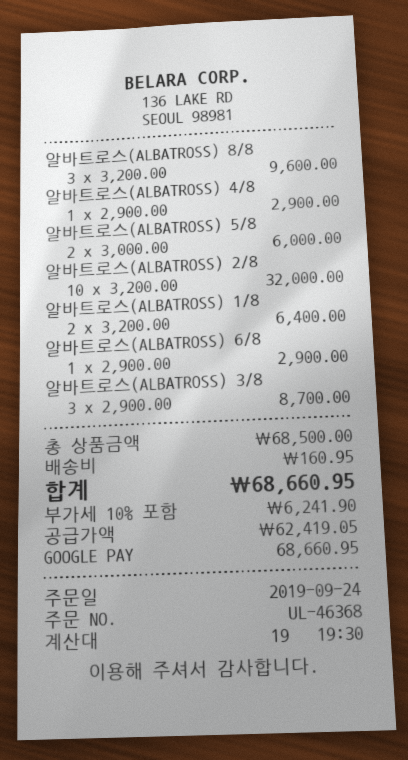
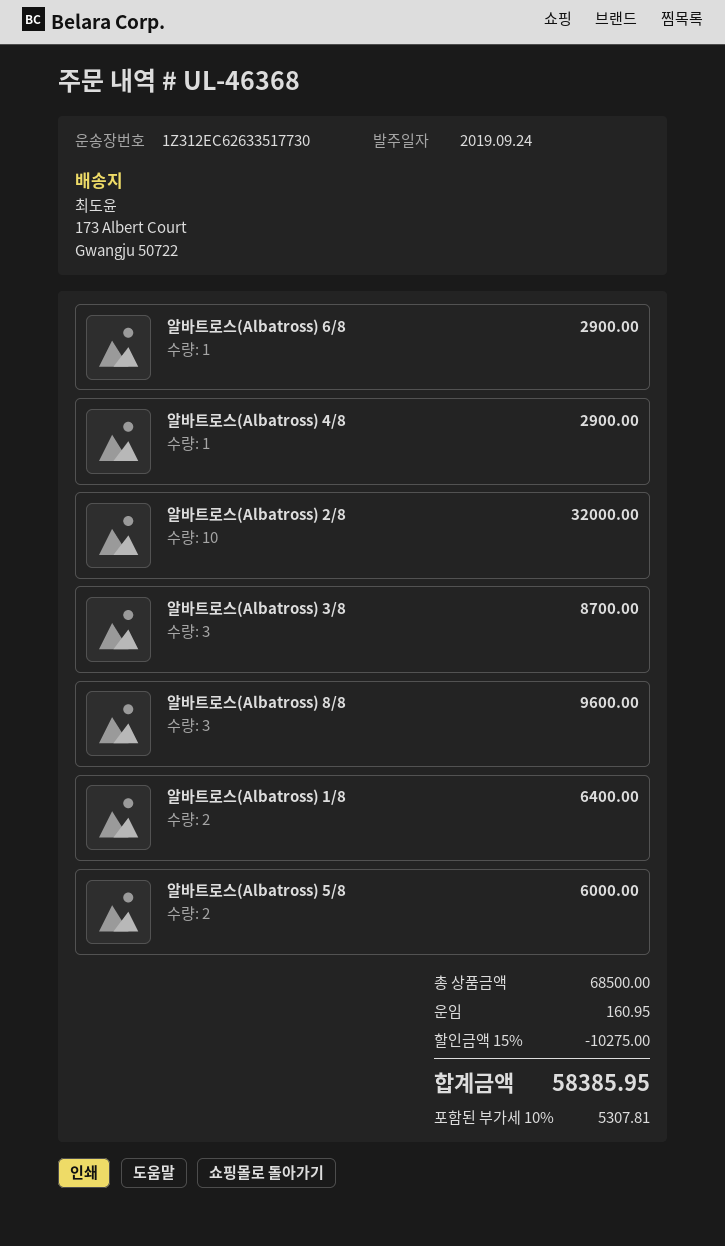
discount: none -> 15% = 10275.00
tax: 10% = 6241.90 -> 10% = 5307.81
total: 68660.95 -> 58385.95

